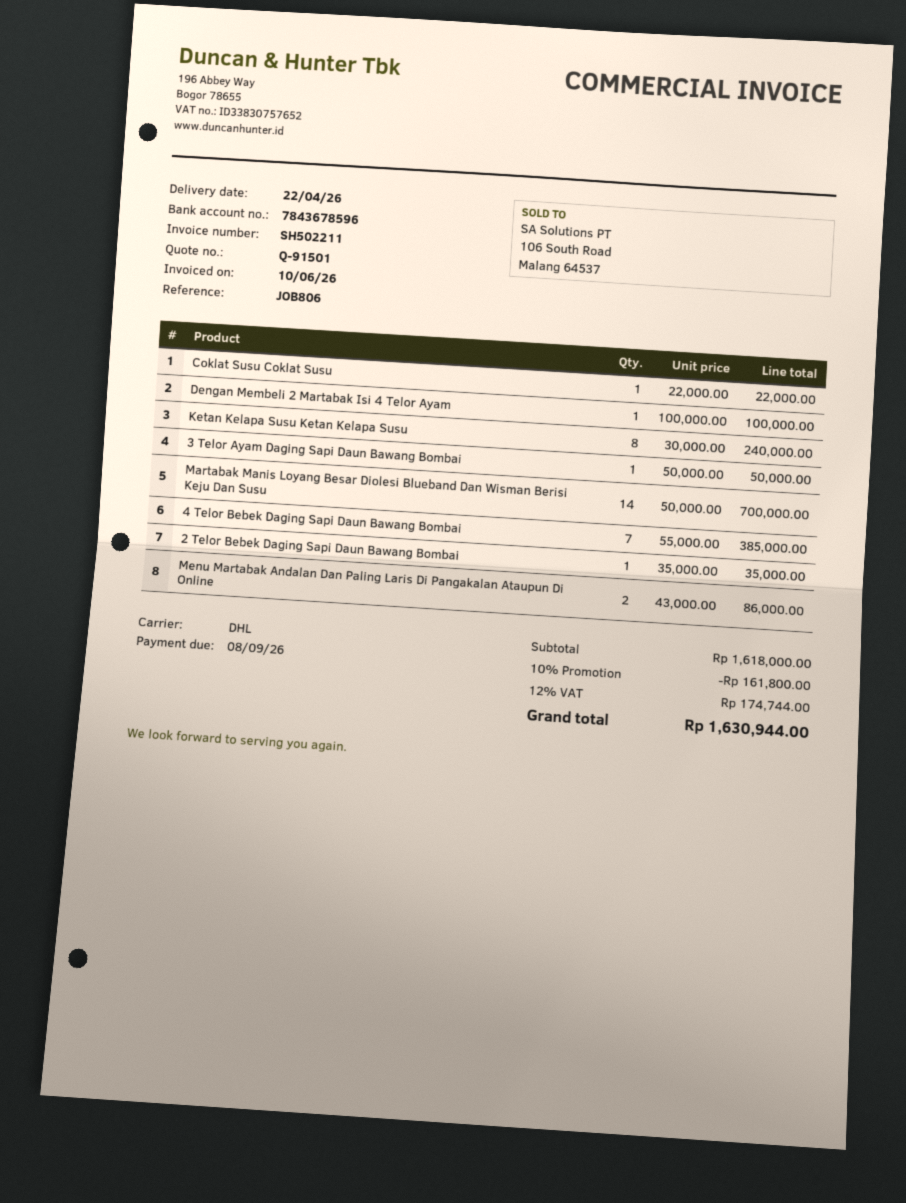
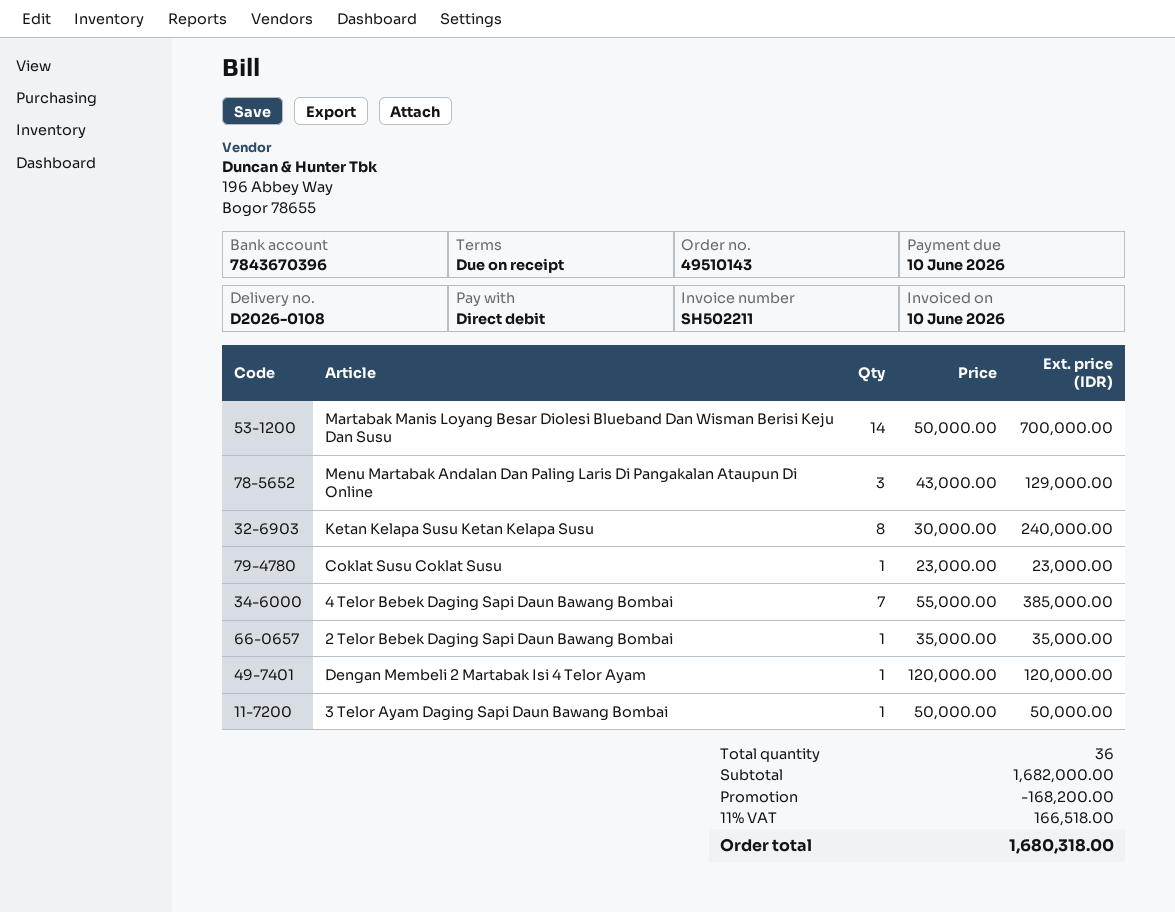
due date: 2026-09-08 -> 2026-06-10
bank account: 7843678596 -> 7843670396
Coklat Susu Coklat Susu: 1 x 22000.00 = 22000.00 -> 1 x 23000.00 = 23000.00
Dengan Membeli 2 Martabak Isi 4 Telor Ayam: 1 x 100000.00 = 100000.00 -> 1 x 120000.00 = 120000.00
Menu Martabak Andalan Dan Paling Laris Di Pangakalan Ataupun Di Online: 2 x 43000.00 = 86000.00 -> 3 x 43000.00 = 129000.00
subtotal: 1618000.00 -> 1682000.00
discount: 161800.00 -> 168200.00
tax: 12% = 174744.00 -> 11% = 166518.00
total: 1630944.00 -> 1680318.00

